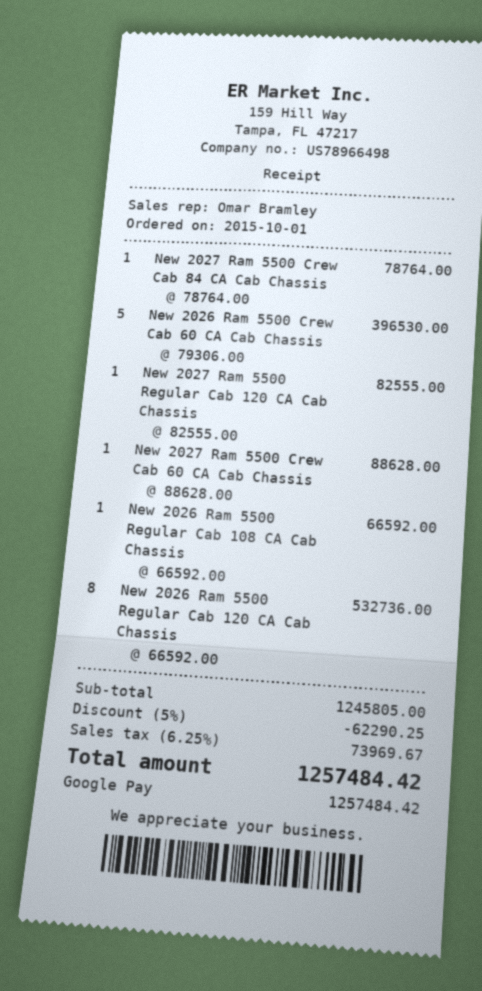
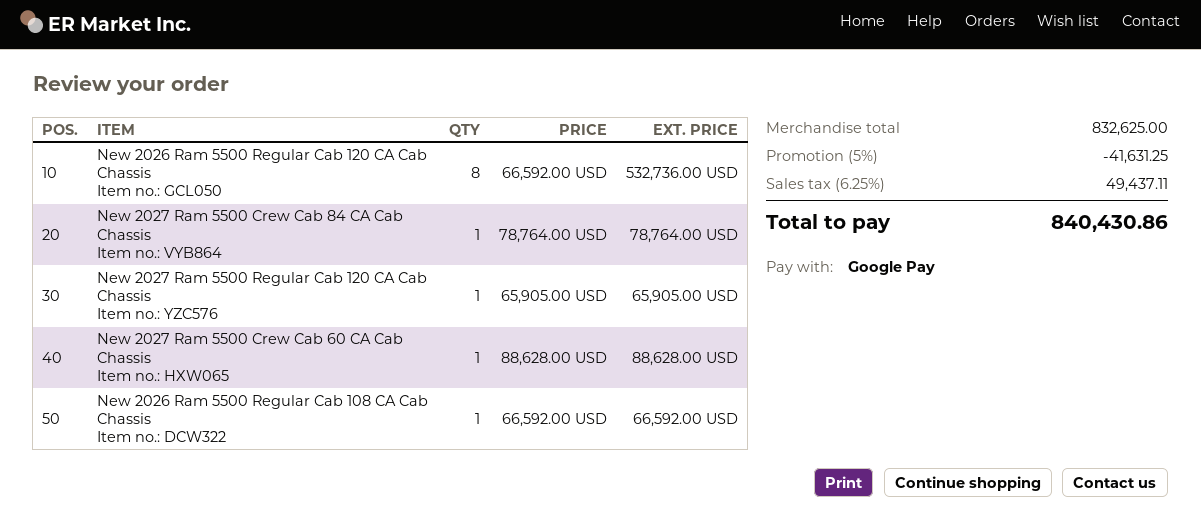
New 2026 Ram 5500 Crew Cab 60 CA Cab Chassis: 5 x 79306.00 = 396530.00 -> none
New 2027 Ram 5500 Regular Cab 120 CA Cab Chassis: 1 x 82555.00 = 82555.00 -> 1 x 65905.00 = 65905.00
subtotal: 1245805.00 -> 832625.00
discount: 5% = 62290.25 -> 5% = 41631.25
tax: 6.25% = 73969.67 -> 6.25% = 49437.11
total: 1257484.42 -> 840430.86

